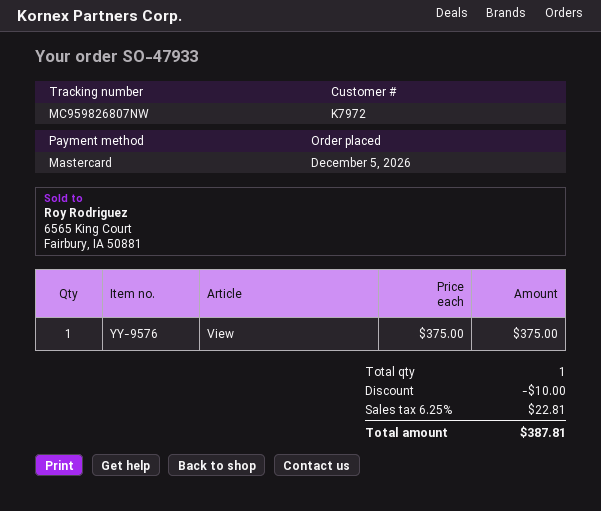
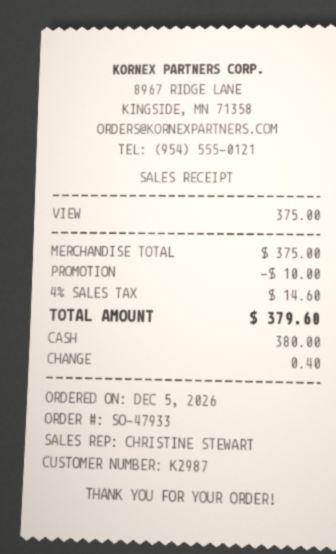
customer number: K7972 -> K2987
payment method: Mastercard -> cash
tax: 6.25% = 22.81 -> 4% = 14.60
total: 387.81 -> 379.60

